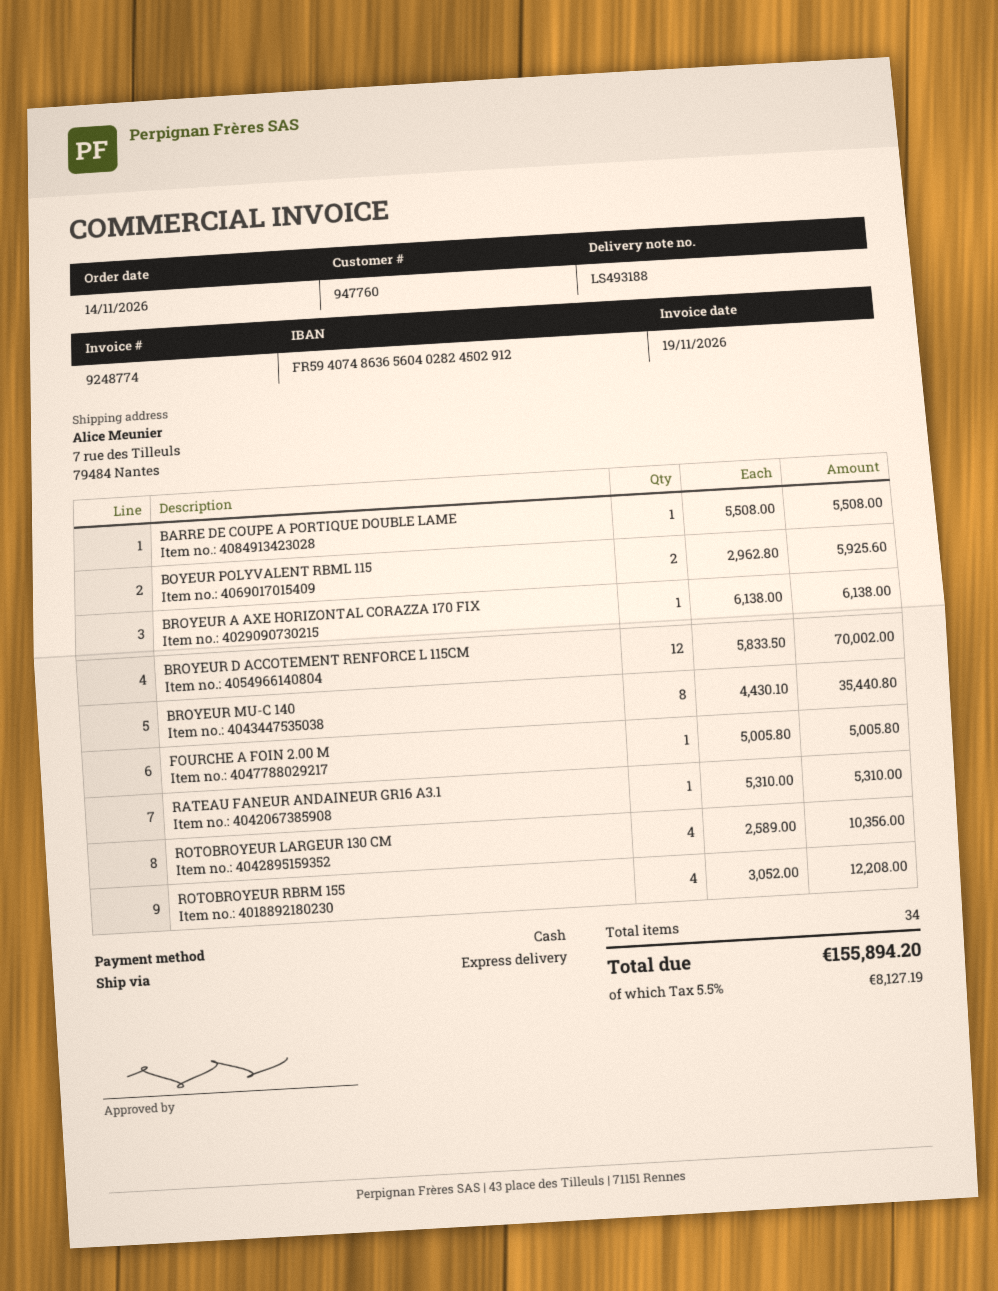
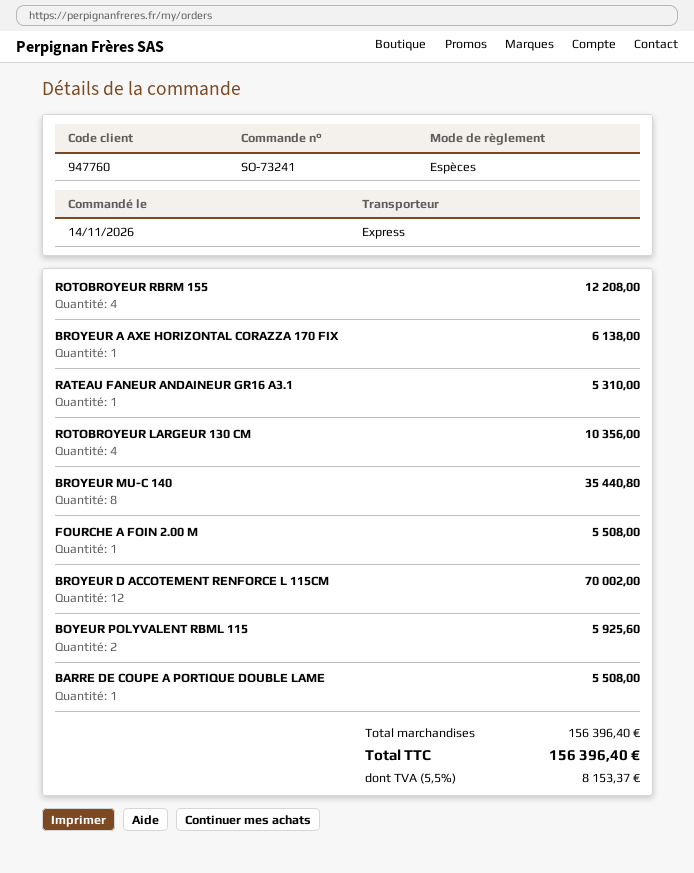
FOURCHE A FOIN 2.00 M: 1 for 5005.80 -> 1 for 5508.00
tax: 5.5% = 8127.19 -> 5.5% = 8153.37
total: 155894.20 -> 156396.40

